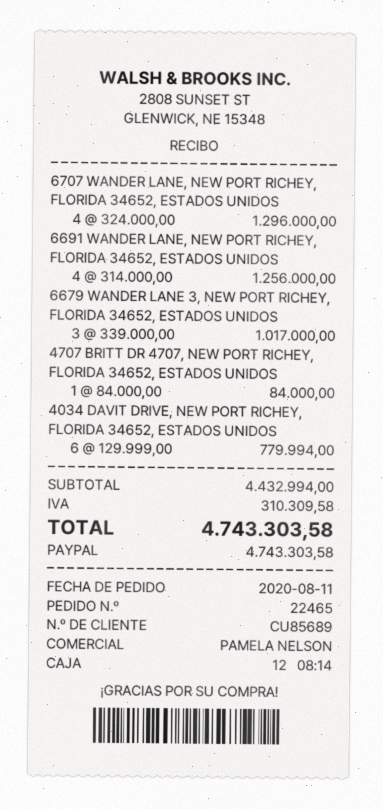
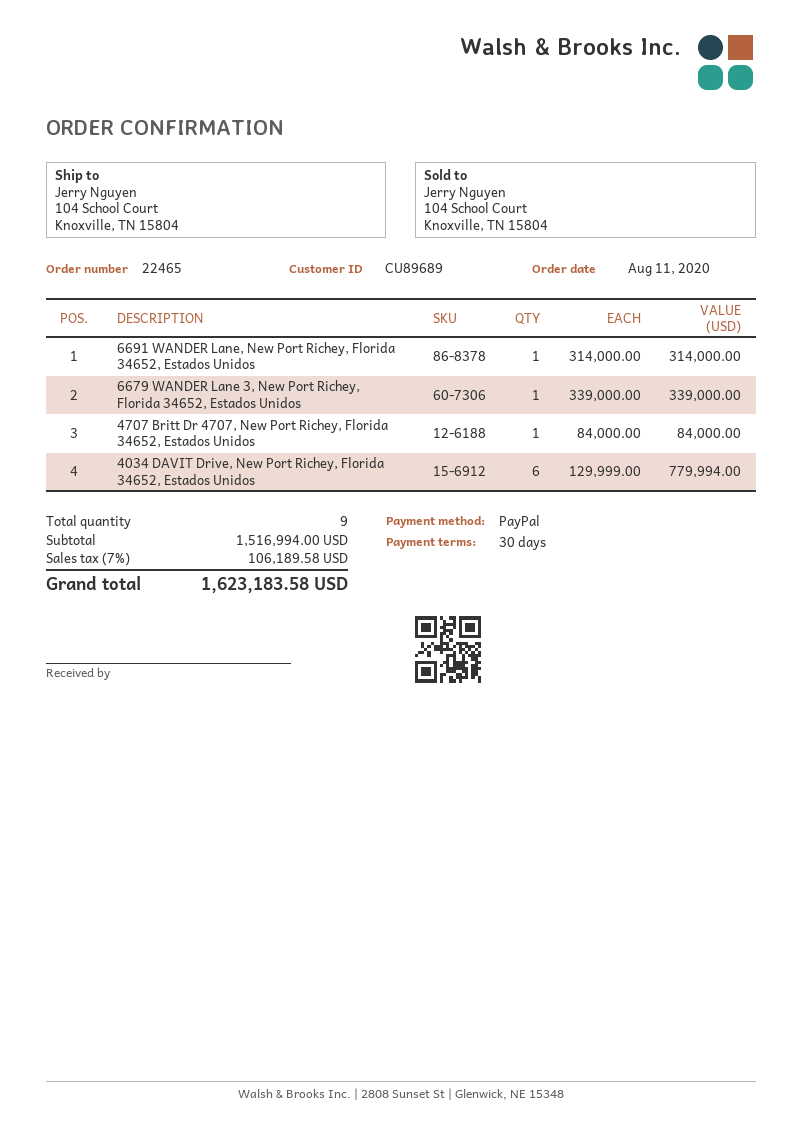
customer number: CU85689 -> CU89689
6707 WANDER LANE, NEW PORT RICHEY, FLORIDA 34652, ESTADOS UNIDOS: 4 x 324000.00 = 1296000.00 -> none
6691 WANDER LANE, NEW PORT RICHEY, FLORIDA 34652, ESTADOS UNIDOS: 4 x 314000.00 = 1256000.00 -> 1 x 314000.00 = 314000.00
6679 WANDER LANE 3, NEW PORT RICHEY, FLORIDA 34652, ESTADOS UNIDOS: 3 x 339000.00 = 1017000.00 -> 1 x 339000.00 = 339000.00
subtotal: 4432994.00 -> 1516994.00
tax: 310309.58 -> 106189.58
total: 4743303.58 -> 1623183.58

